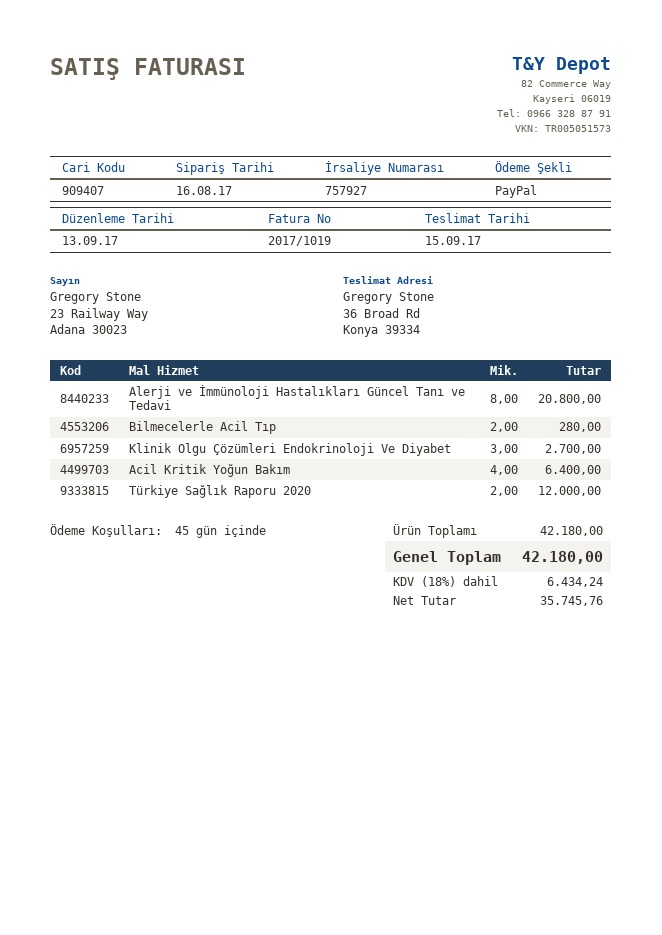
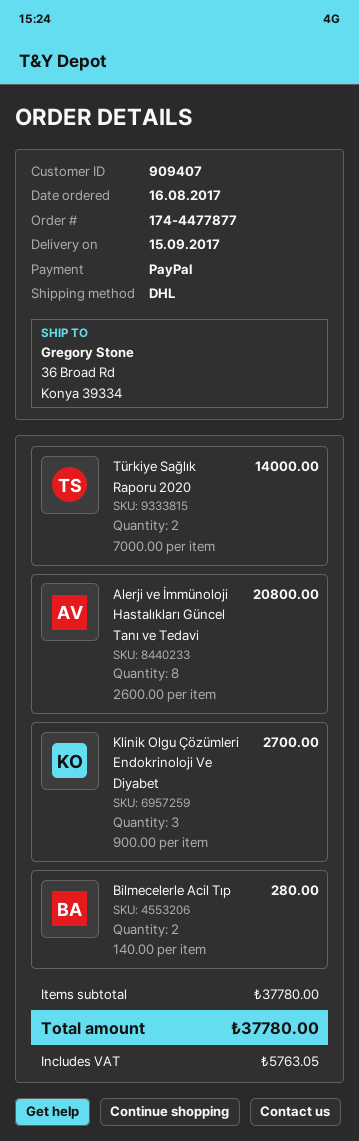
Acil Kritik Yoğun Bakım: 4 for 6400.00 -> none
Türkiye Sağlık Raporu 2020: 2 for 12000.00 -> 2 for 14000.00
subtotal: 42180.00 -> 37780.00
tax: 6434.24 -> 5763.05
total: 42180.00 -> 37780.00

